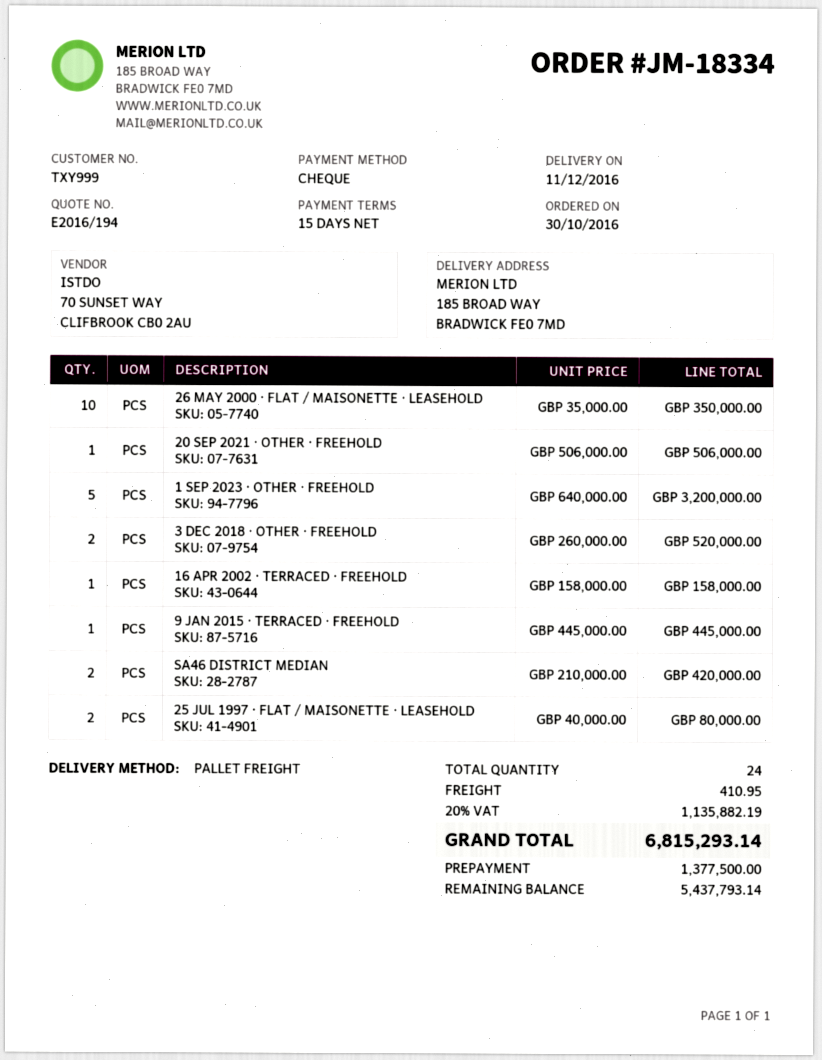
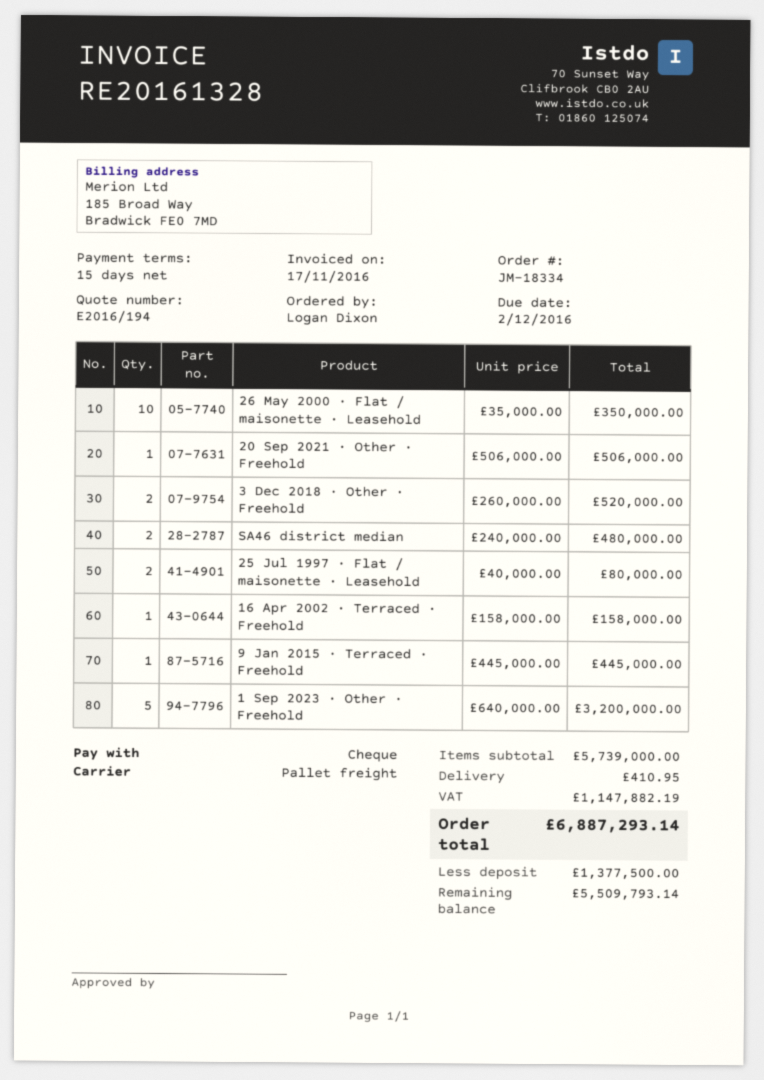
SA46 DISTRICT MEDIAN: 2 x 210000.00 = 420000.00 -> 2 x 240000.00 = 480000.00
tax: 1135882.19 -> 1147882.19
total: 6815293.14 -> 6887293.14
balance: 5437793.14 -> 5509793.14

